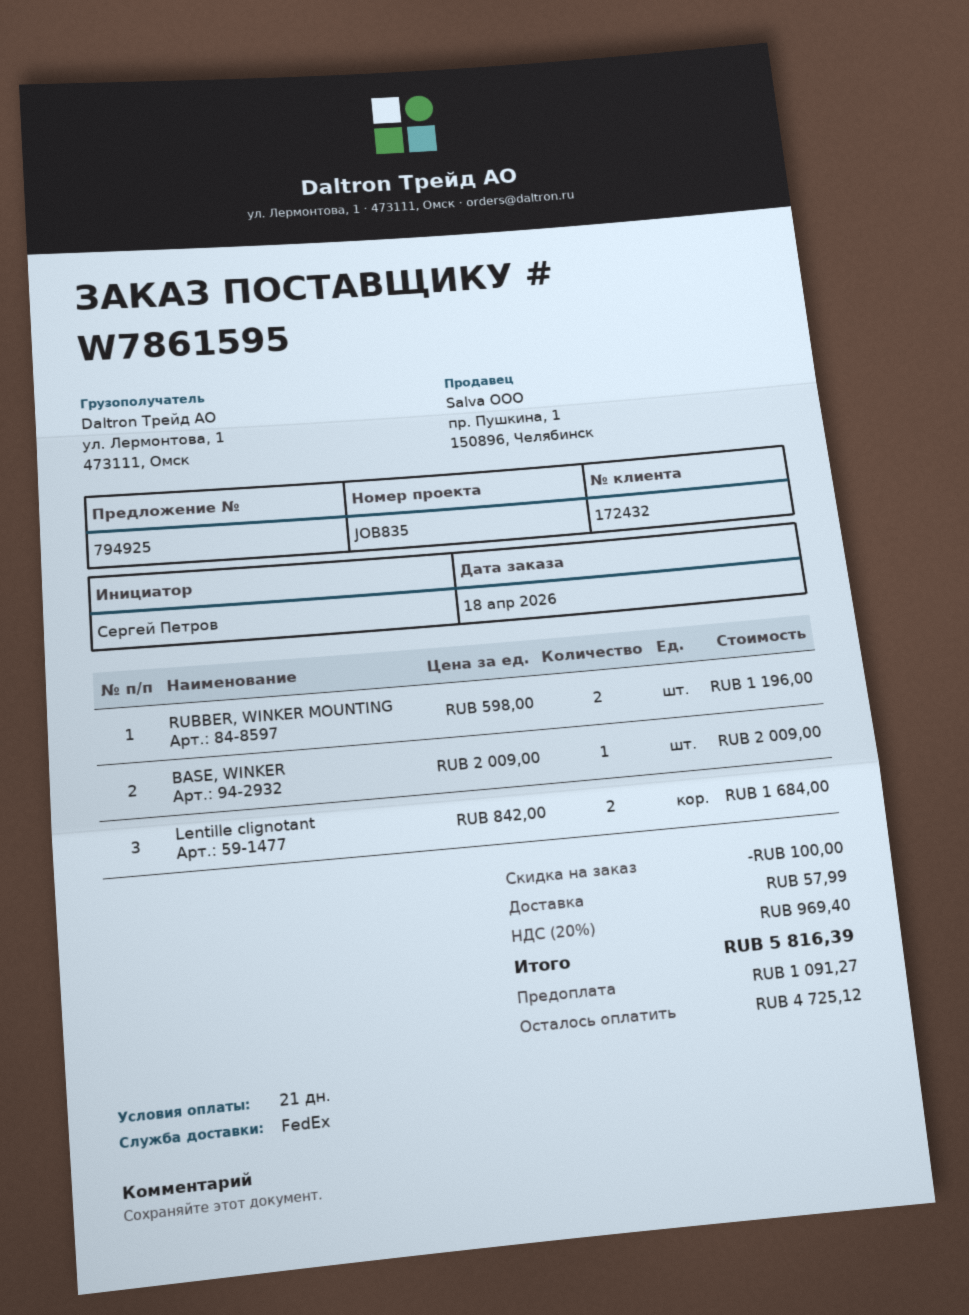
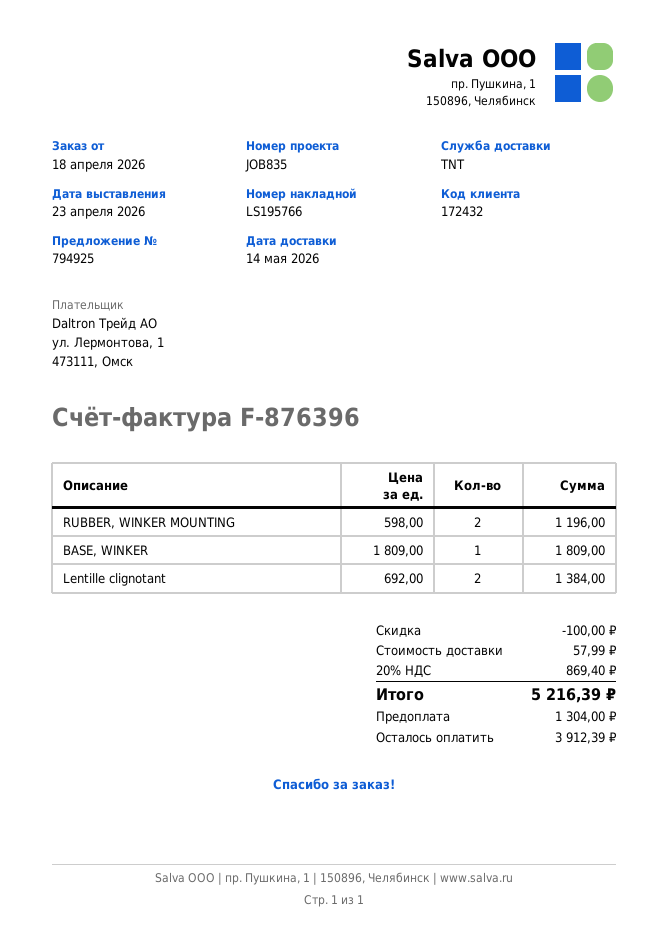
shipping method: FedEx -> TNT
BASE, WINKER: 1 x 2009.00 = 2009.00 -> 1 x 1809.00 = 1809.00
Lentille clignotant: 2 x 842.00 = 1684.00 -> 2 x 692.00 = 1384.00
tax: 20% = 969.40 -> 20% = 869.40
total: 5816.39 -> 5216.39
deposit: 1091.27 -> 1304.00
balance: 4725.12 -> 3912.39

